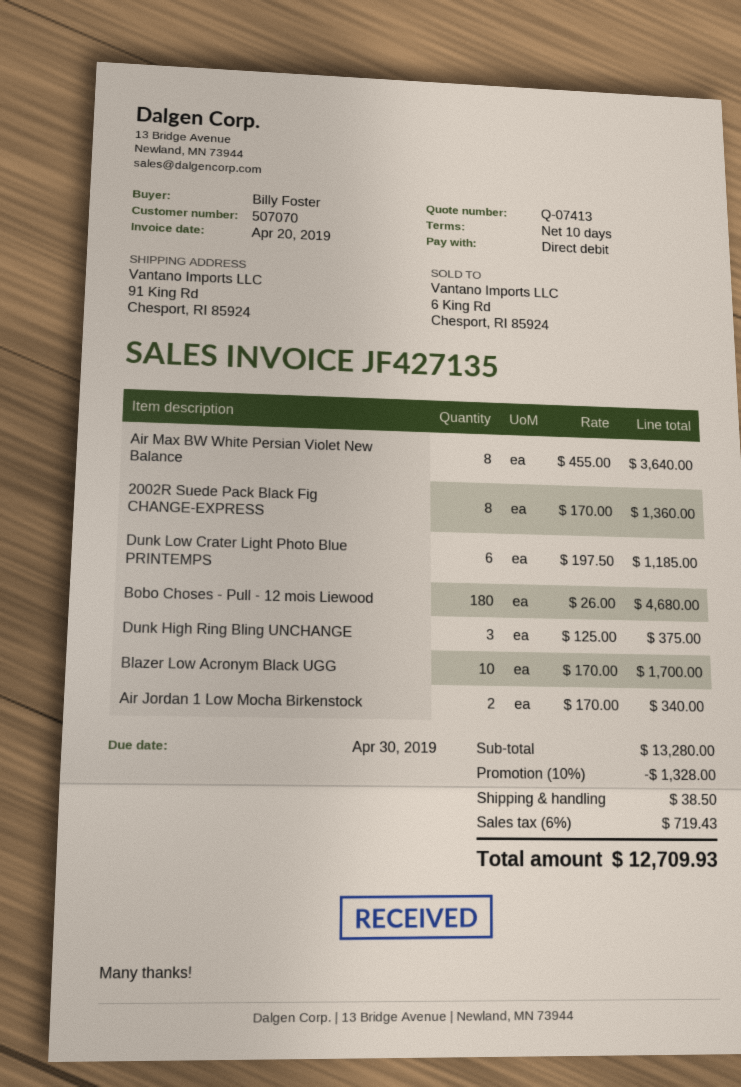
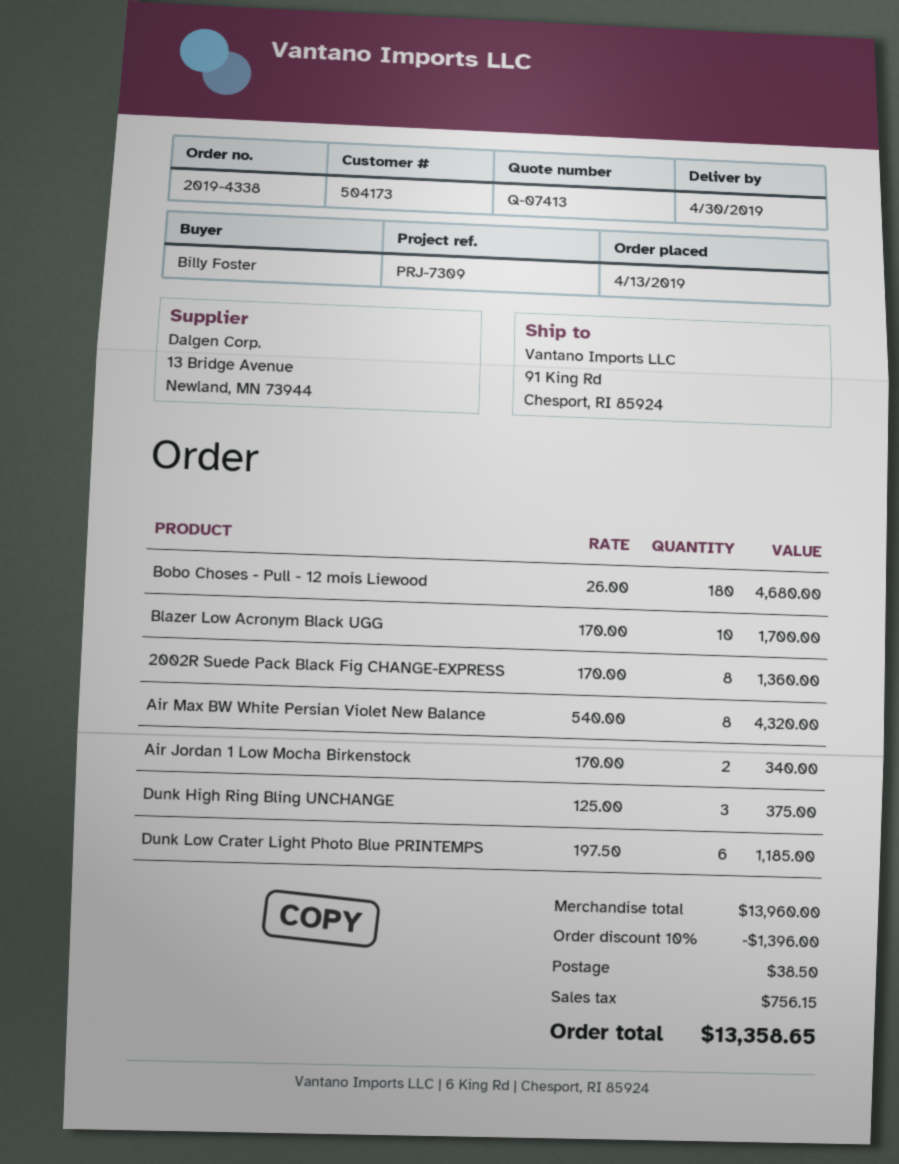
customer number: 507070 -> 504173
Air Max BW White Persian Violet New Balance: 8 x 455.00 = 3640.00 -> 8 x 540.00 = 4320.00
subtotal: 13280.00 -> 13960.00
discount: 10% = 1328.00 -> 10% = 1396.00
tax: 719.43 -> 756.15
total: 12709.93 -> 13358.65

